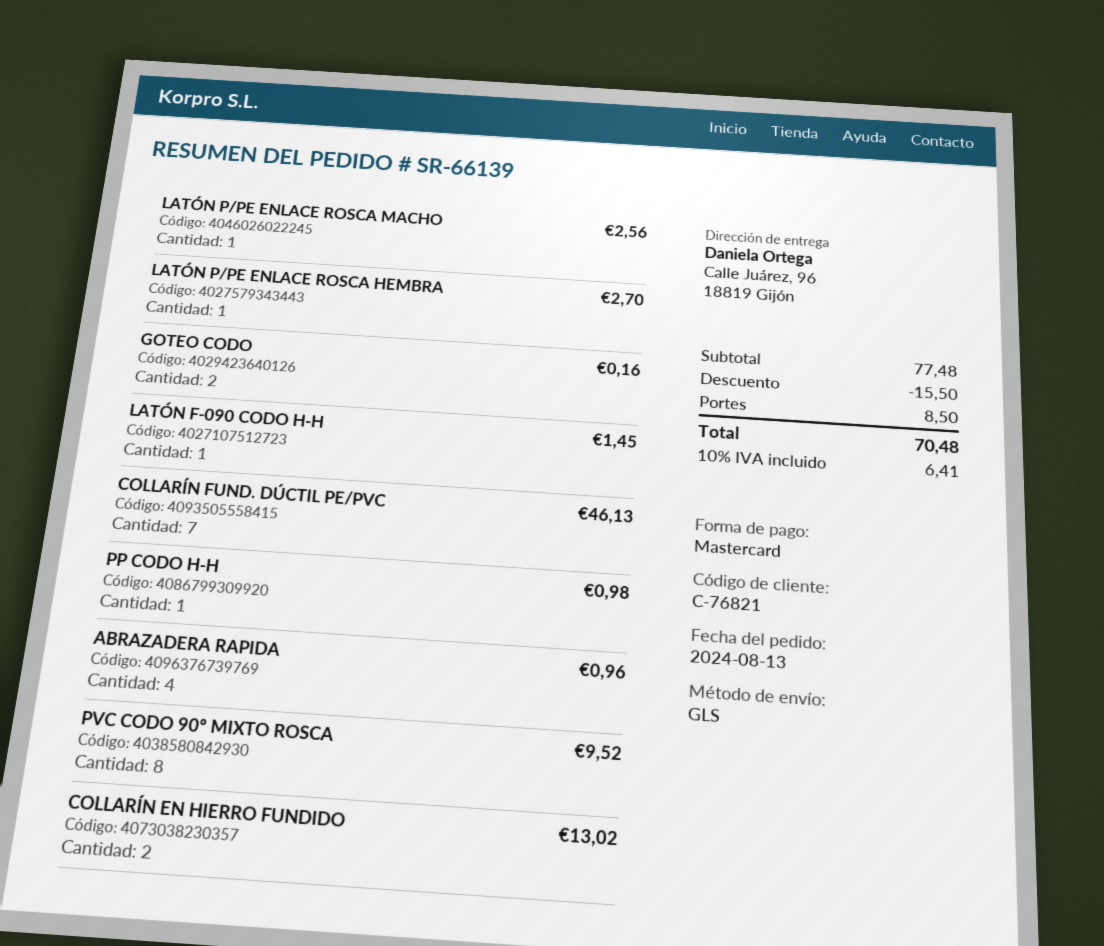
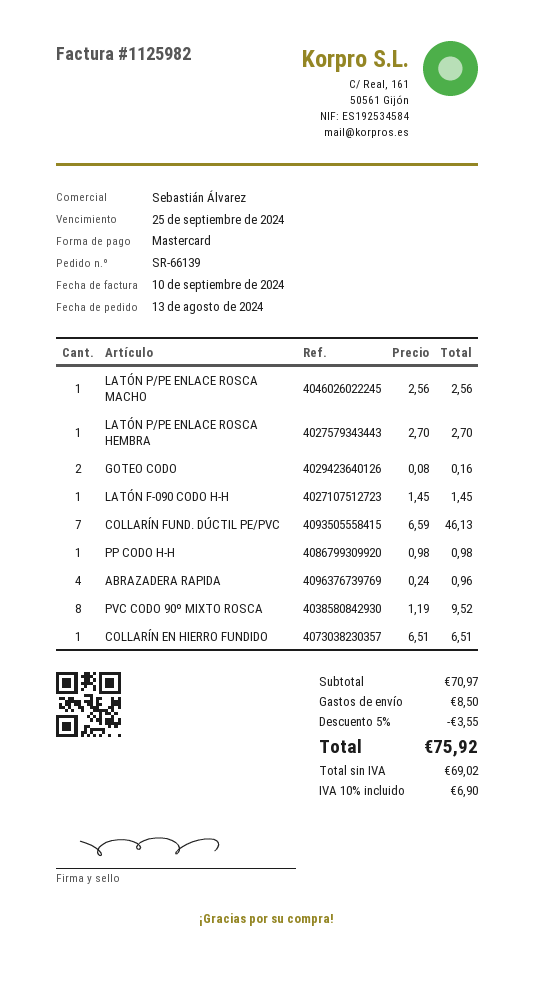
COLLARÍN EN HIERRO FUNDIDO: 2 for 13.02 -> 1 for 6.51
subtotal: 77.48 -> 70.97
discount: 15.50 -> 3.55
tax: 10% = 6.41 -> 10% = 6.90
total: 70.48 -> 75.92

